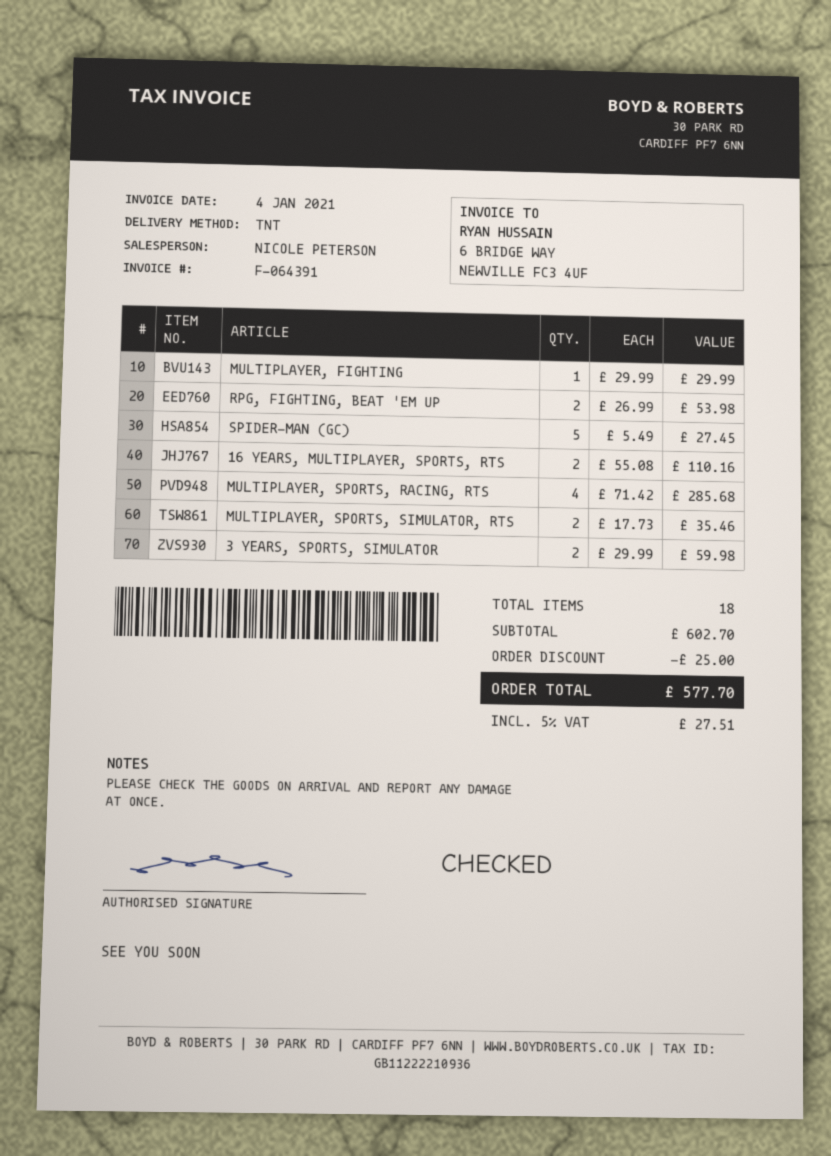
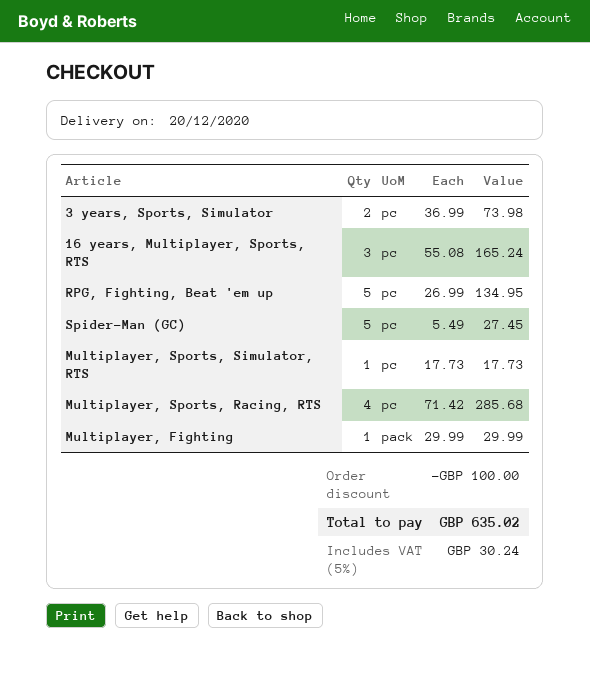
RPG, FIGHTING, BEAT 'EM UP: 2 x 26.99 = 53.98 -> 5 x 26.99 = 134.95
16 YEARS, MULTIPLAYER, SPORTS, RTS: 2 x 55.08 = 110.16 -> 3 x 55.08 = 165.24
MULTIPLAYER, SPORTS, SIMULATOR, RTS: 2 x 17.73 = 35.46 -> 1 x 17.73 = 17.73
3 YEARS, SPORTS, SIMULATOR: 2 x 29.99 = 59.98 -> 2 x 36.99 = 73.98
discount: 25.00 -> 100.00
tax: 5% = 27.51 -> 5% = 30.24
total: 577.70 -> 635.02

